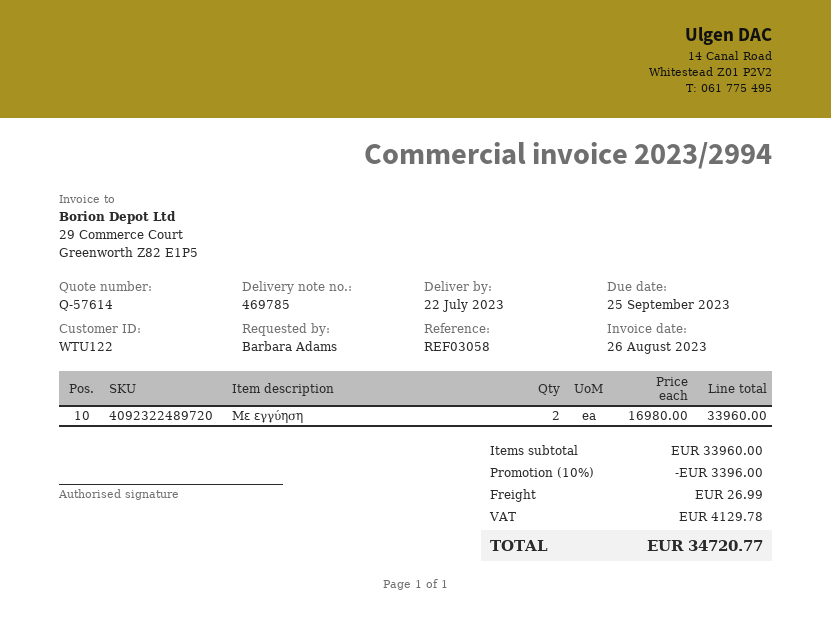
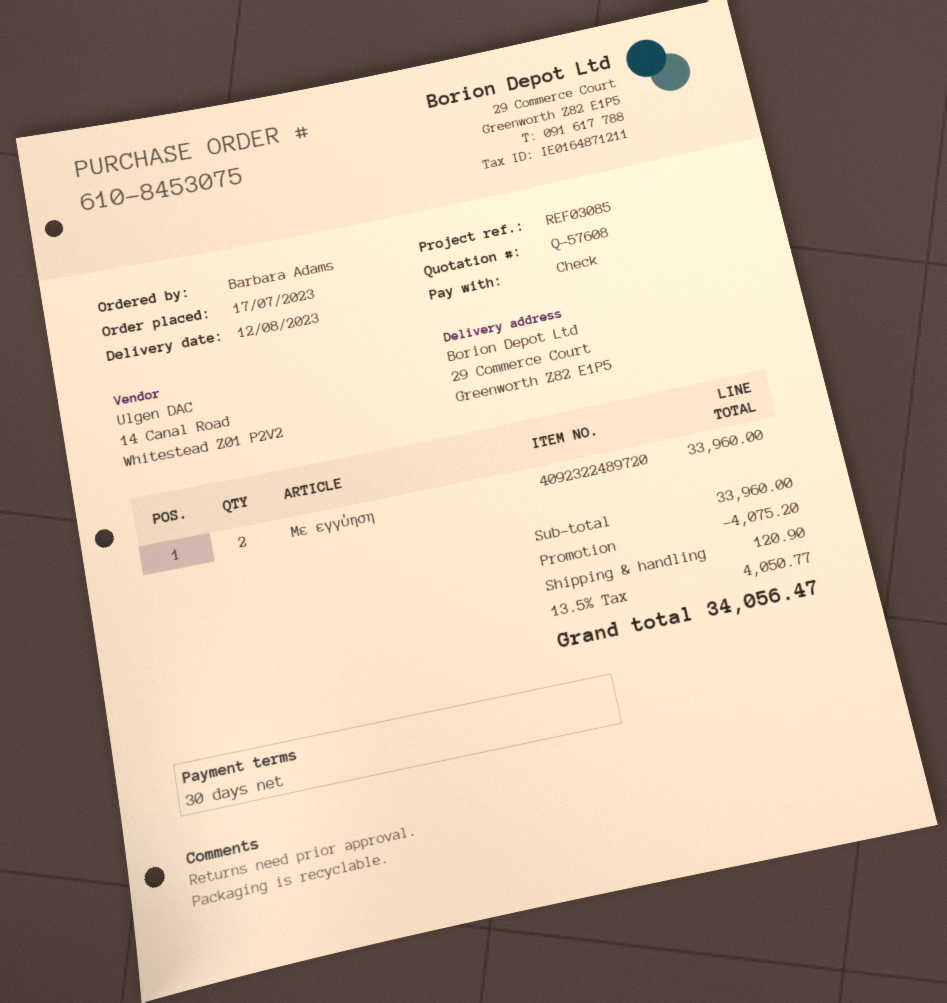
quote number: Q-57614 -> Q-57608
delivery date: 2023-07-22 -> 2023-08-12
reference: REF03058 -> REF03085
discount: 3396.00 -> 4075.20
shipping: 26.99 -> 120.90
tax: 4129.78 -> 4050.77
total: 34720.77 -> 34056.47

